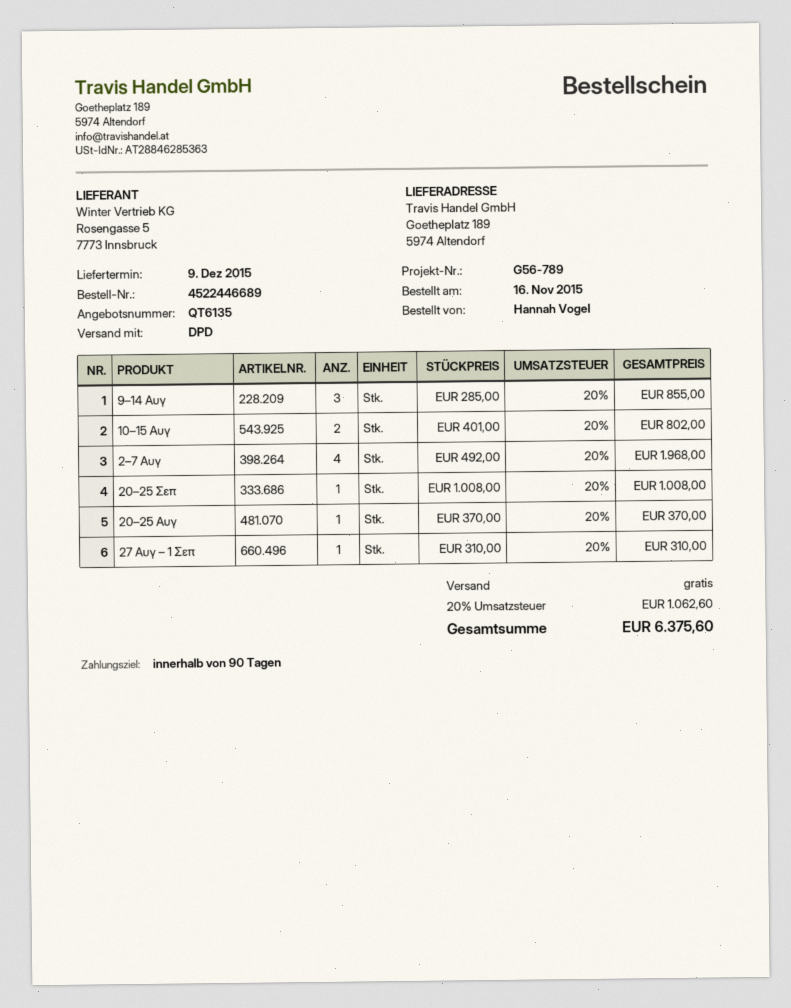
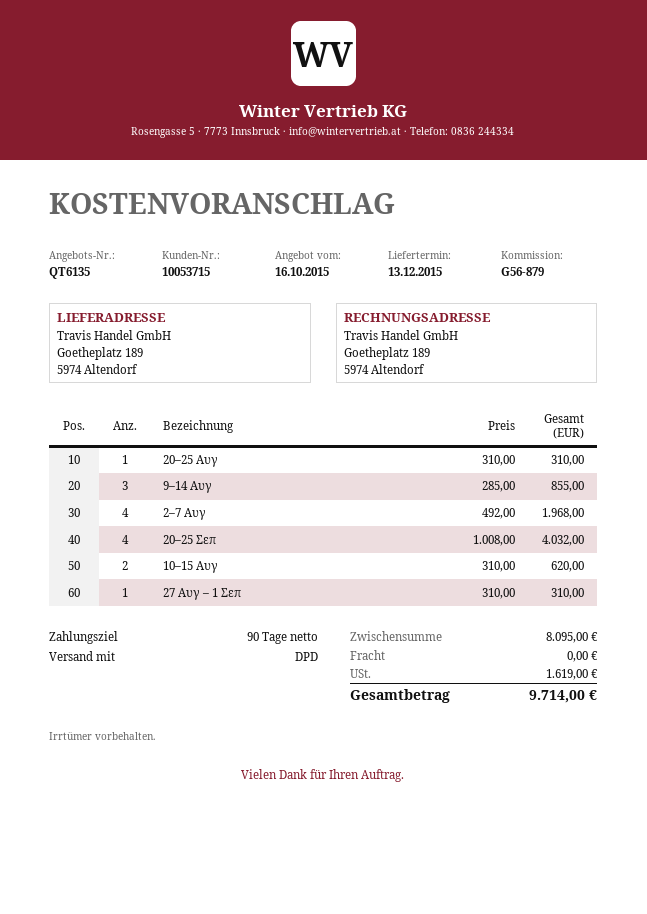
delivery date: 2015-12-09 -> 2015-12-13
reference: G56-789 -> G56-879
10–15 Αυγ: 2 x 401.00 = 802.00 -> 2 x 310.00 = 620.00
20–25 Σεπ: 1 x 1008.00 = 1008.00 -> 4 x 1008.00 = 4032.00
20–25 Αυγ: 1 x 370.00 = 370.00 -> 1 x 310.00 = 310.00
tax: 1062.60 -> 1619.00
total: 6375.60 -> 9714.00

